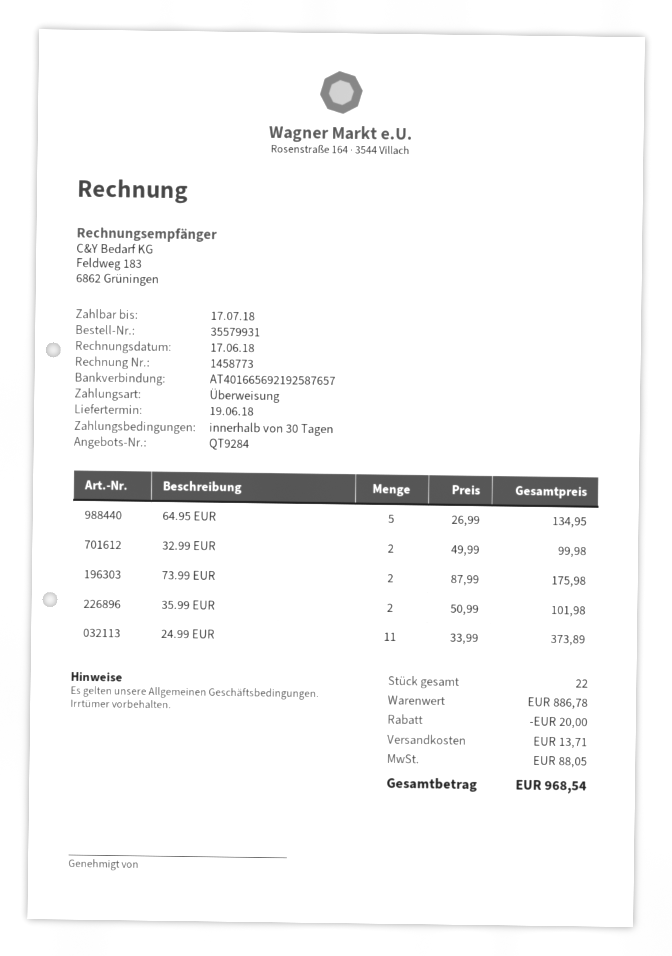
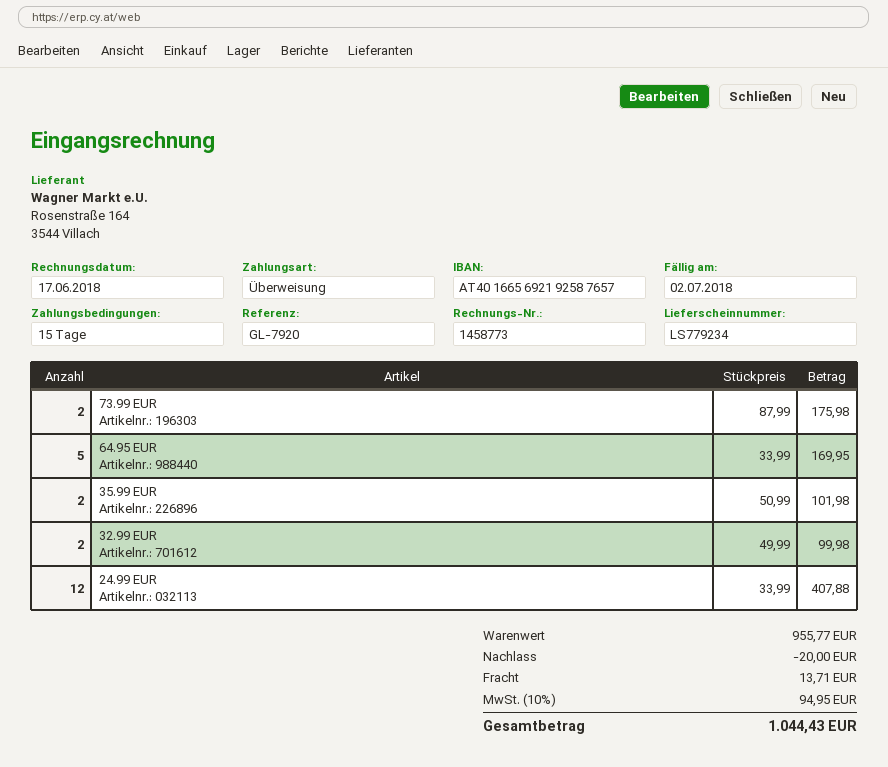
payment terms: 30 days -> 15 days
due date: 2018-07-17 -> 2018-07-02
64.95 EUR: 5 x 26.99 = 134.95 -> 5 x 33.99 = 169.95
24.99 EUR: 11 x 33.99 = 373.89 -> 12 x 33.99 = 407.88
subtotal: 886.78 -> 955.77
tax: 88.05 -> 94.95
total: 968.54 -> 1044.43

